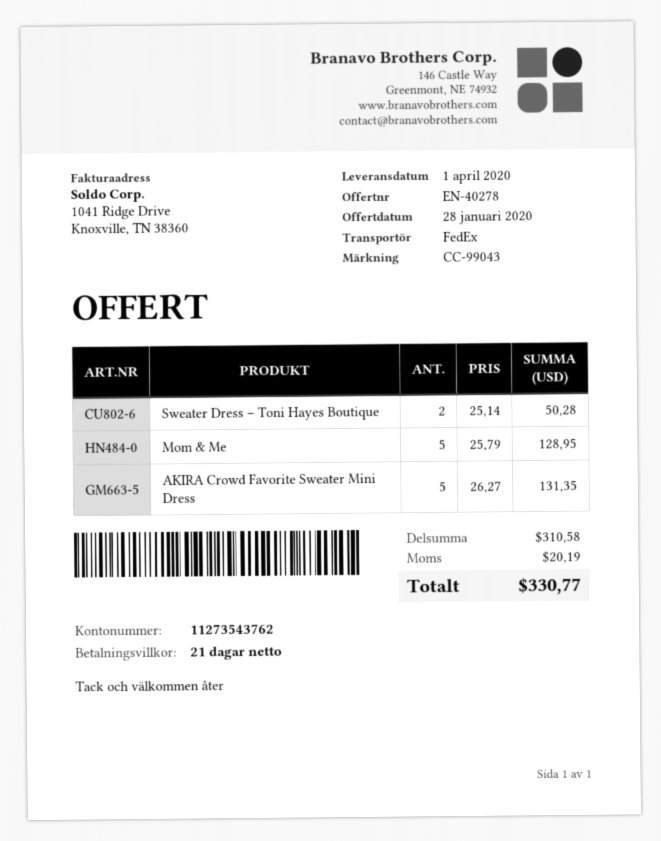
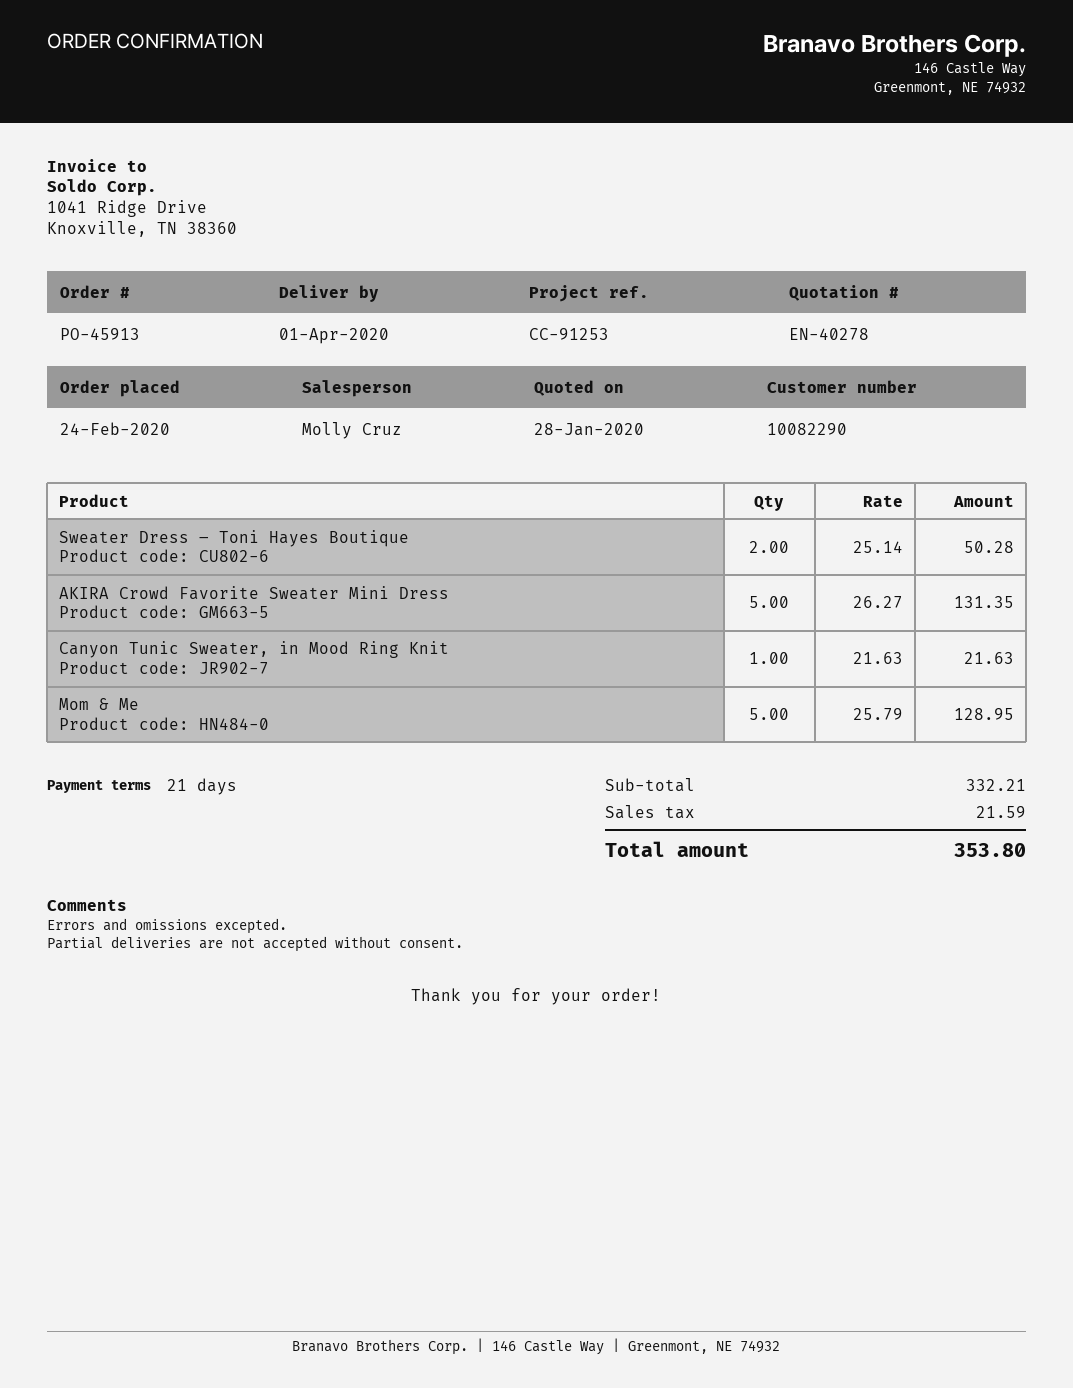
reference: CC-99043 -> CC-91253
Canyon Tunic Sweater, in Mood Ring Knit: none -> 1 x 21.63 = 21.63
subtotal: 310.58 -> 332.21
tax: 20.19 -> 21.59
total: 330.77 -> 353.80

